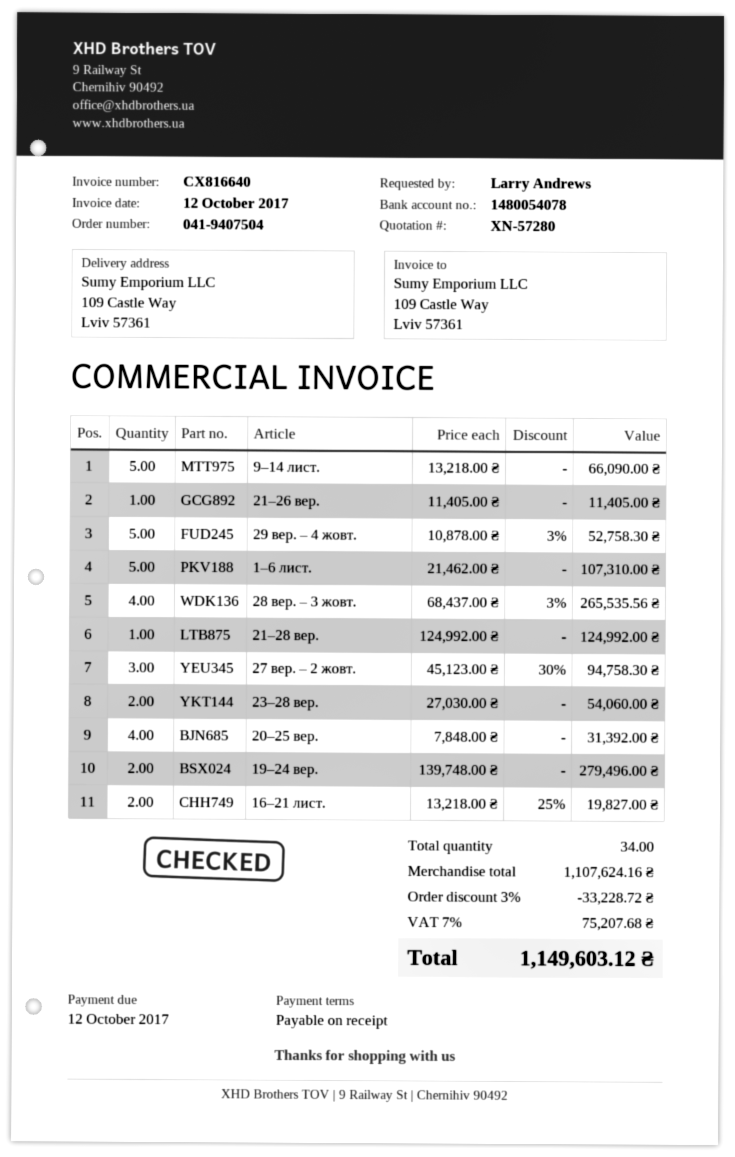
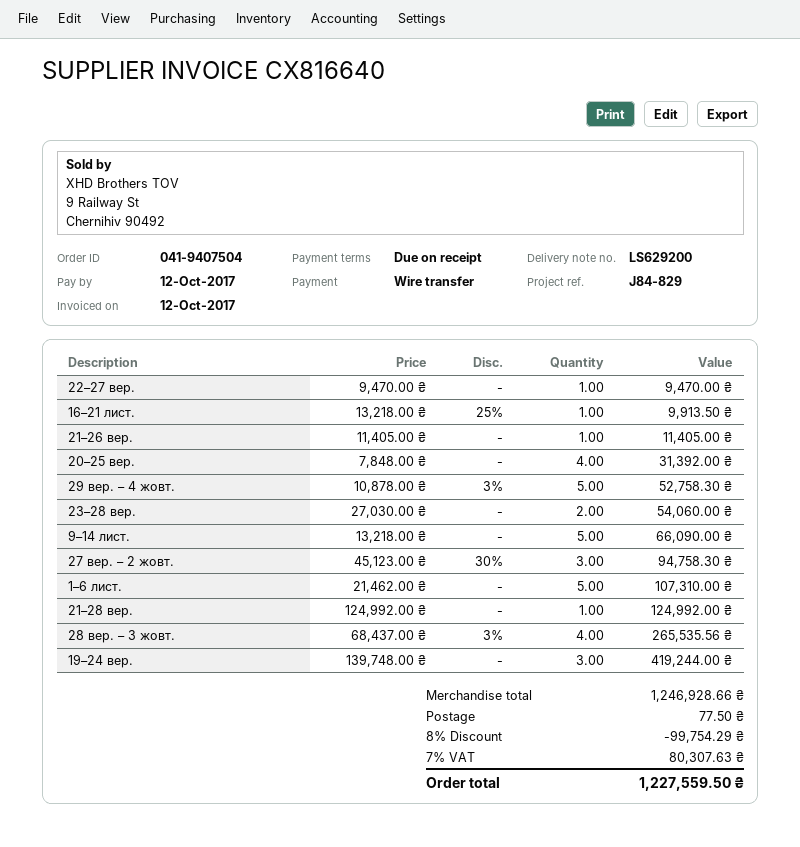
19–24 вер.: 2 x 139748.00 = 279496.00 -> 3 x 139748.00 = 419244.00
16–21 лист.: 2 x 13218.00 - 25% = 19827.00 -> 1 x 13218.00 - 25% = 9913.50
22–27 вер.: none -> 1 x 9470.00 = 9470.00
subtotal: 1107624.16 -> 1246928.66
discount: 3% = 33228.72 -> 8% = 99754.29
shipping: none -> 77.50
tax: 7% = 75207.68 -> 7% = 80307.63
total: 1149603.12 -> 1227559.50

